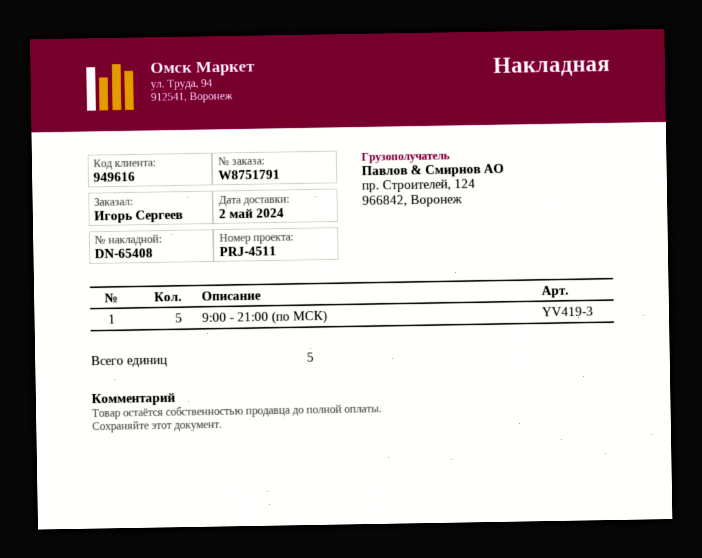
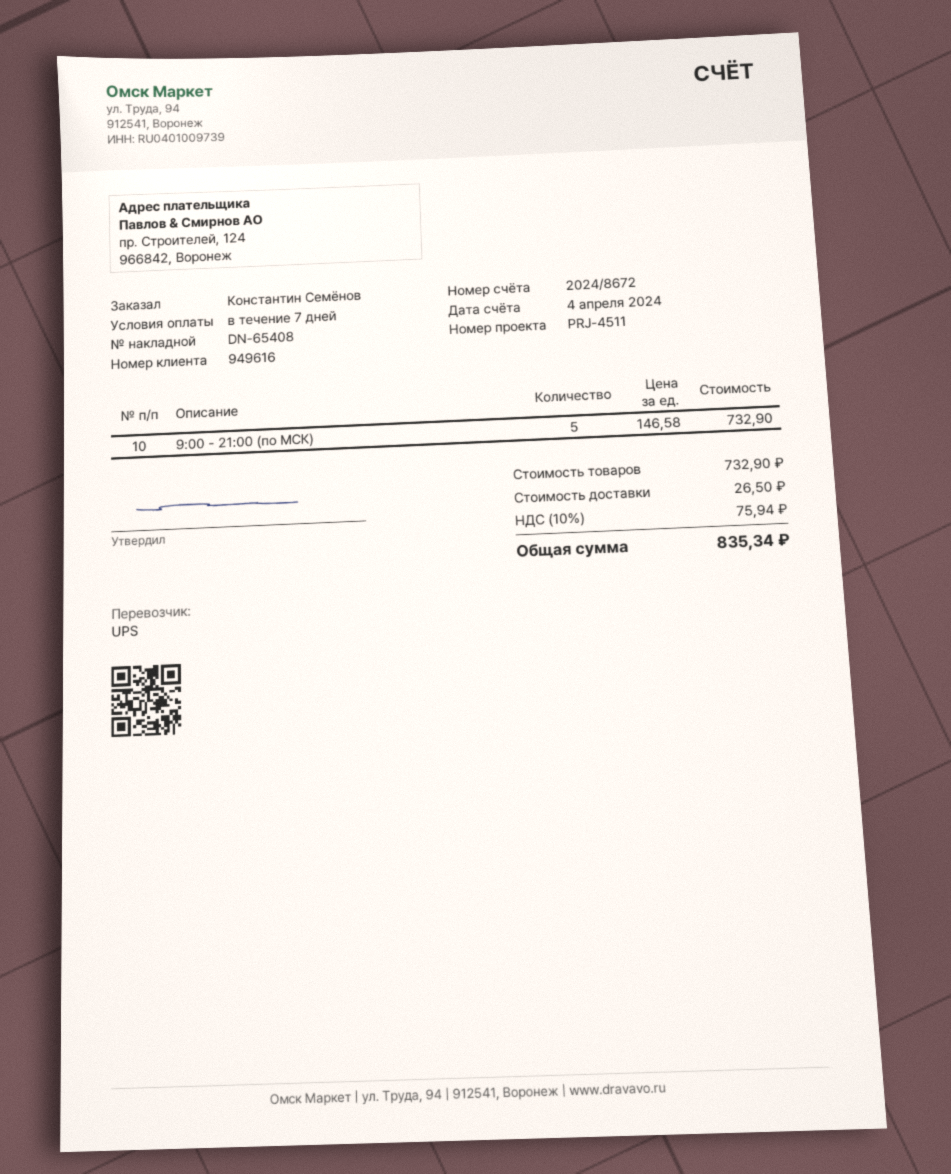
ordered by: Игорь Сергеев -> Константин Семёнов

